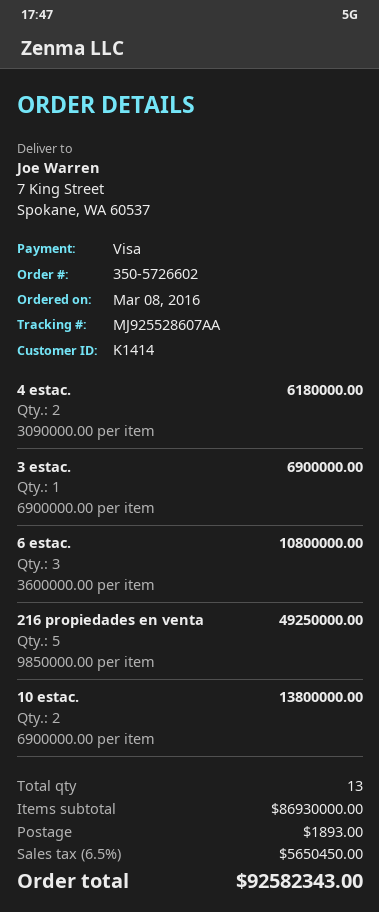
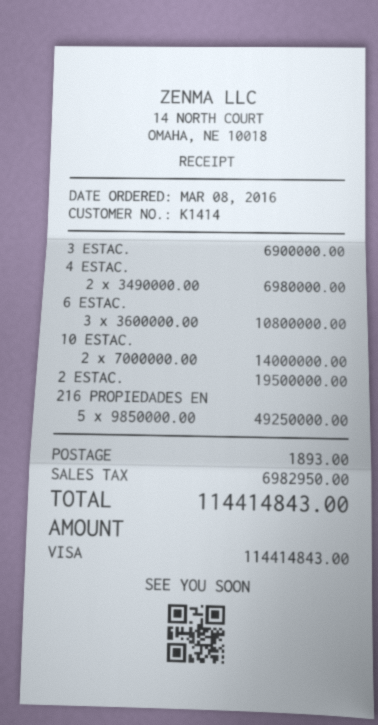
4 estac.: 2 x 3090000.00 = 6180000.00 -> 2 x 3490000.00 = 6980000.00
10 estac.: 2 x 6900000.00 = 13800000.00 -> 2 x 7000000.00 = 14000000.00
2 ESTAC.: none -> 1 x 19500000.00 = 19500000.00
tax: 5650450.00 -> 6982950.00
total: 92582343.00 -> 114414843.00

